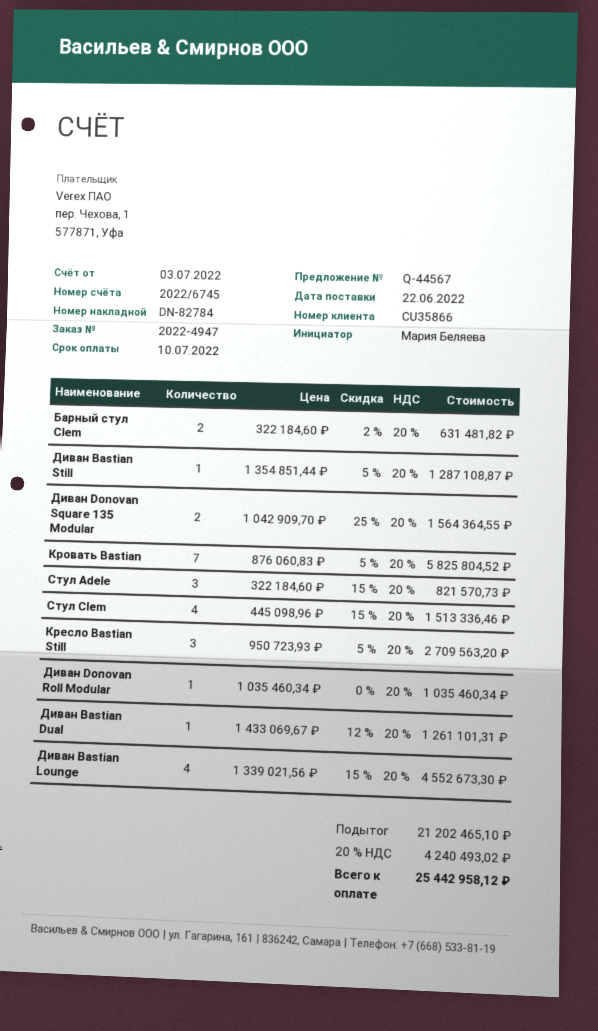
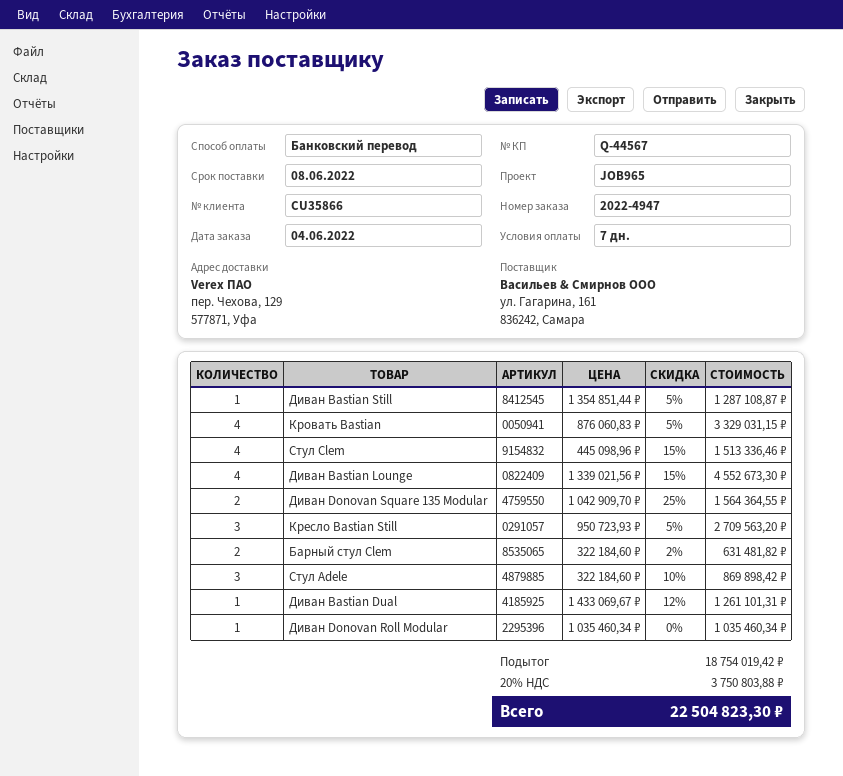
delivery date: 2022-06-22 -> 2022-06-08
Кровать Bastian: 7 x 876060.83 - 5% = 5825804.52 -> 4 x 876060.83 - 5% = 3329031.15
Стул Adele: 3 x 322184.60 - 15% = 821570.73 -> 3 x 322184.60 - 10% = 869898.42
subtotal: 21202465.10 -> 18754019.42
tax: 20% = 4240493.02 -> 20% = 3750803.88
total: 25442958.12 -> 22504823.30

